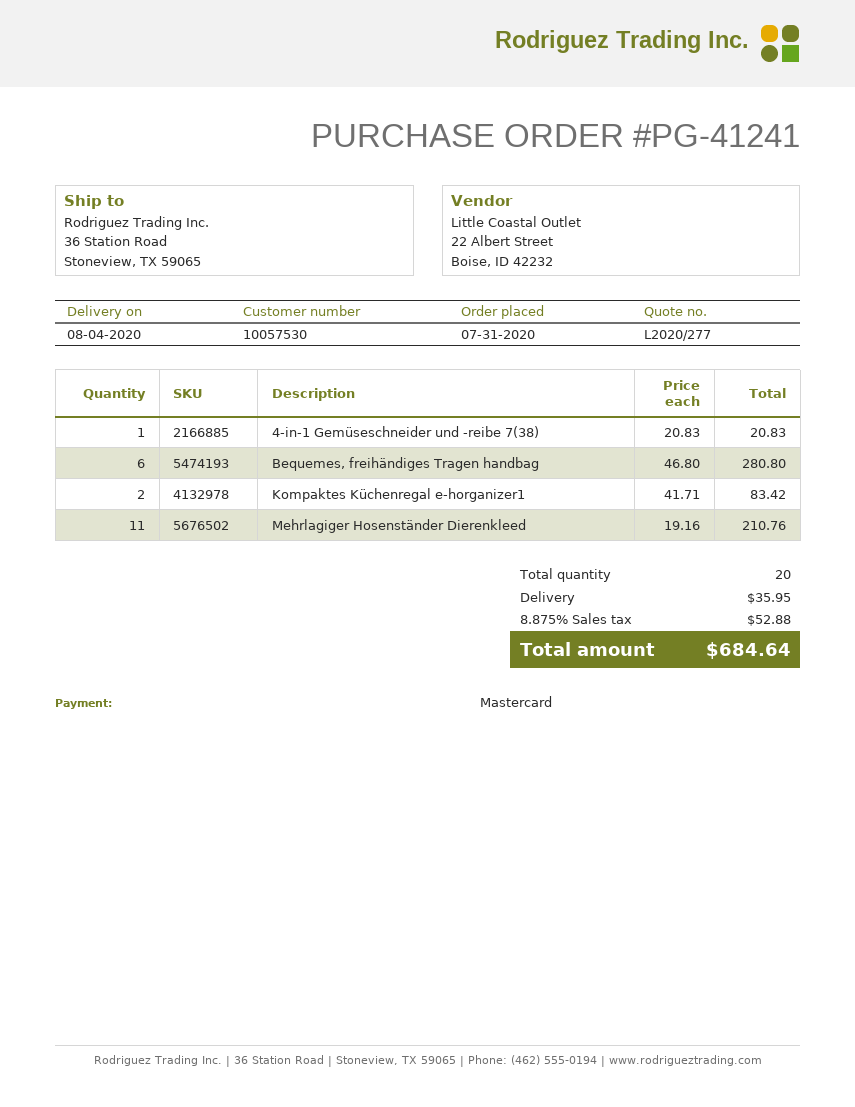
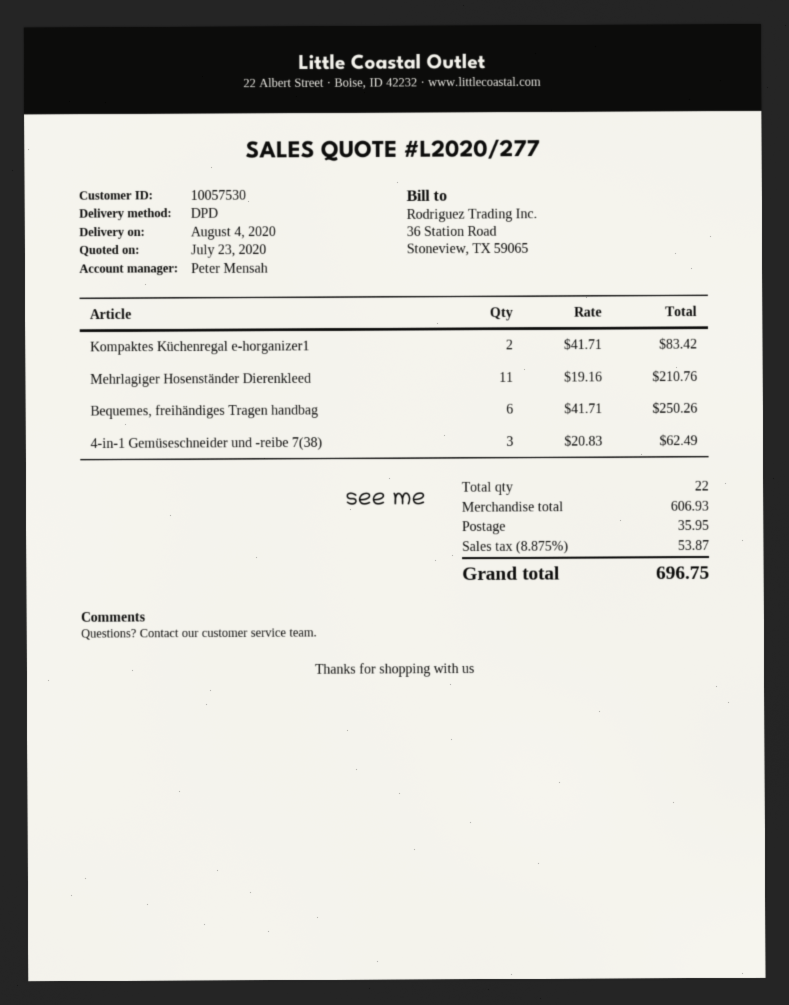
4-in-1 Gemüseschneider und -reibe 7(38): 1 x 20.83 = 20.83 -> 3 x 20.83 = 62.49
Bequemes, freihändiges Tragen handbag: 6 x 46.80 = 280.80 -> 6 x 41.71 = 250.26
total quantity: 20 -> 22
tax: 8.875% = 52.88 -> 8.875% = 53.87
total: 684.64 -> 696.75

